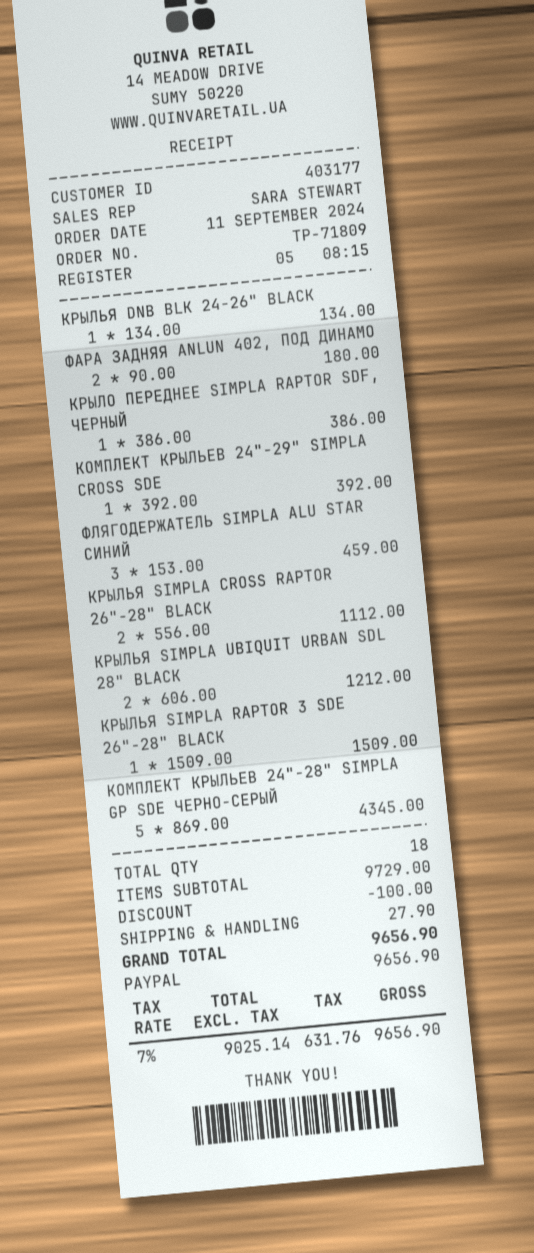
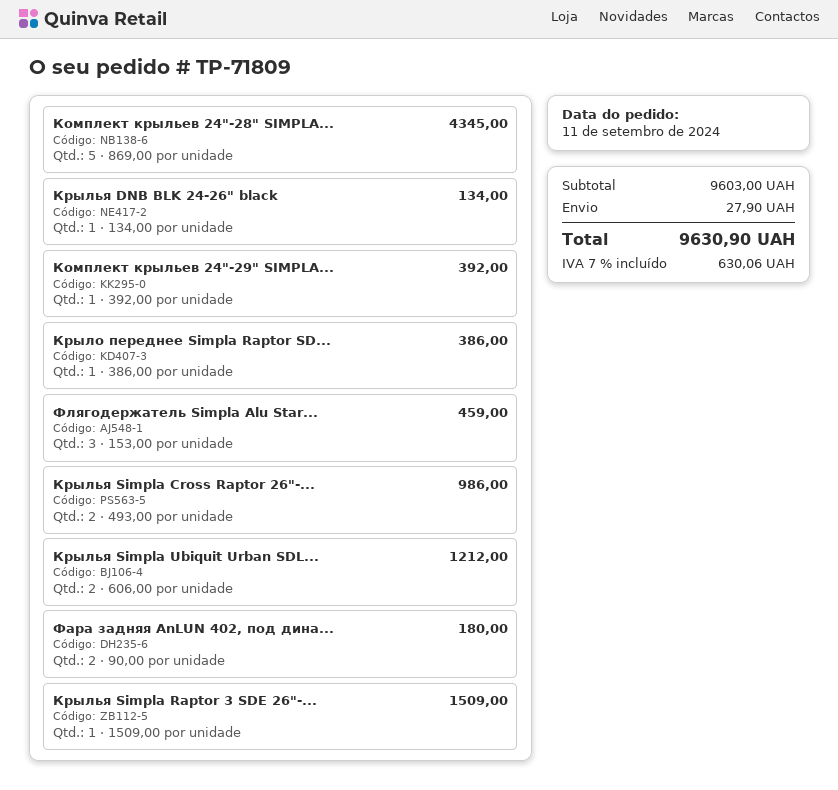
КРЫЛЬЯ SIMPLA CROSS RAPTOR 26"-28" BLACK: 2 x 556.00 = 1112.00 -> 2 x 493.00 = 986.00
subtotal: 9729.00 -> 9603.00
discount: 100.00 -> none
tax: 7% = 631.76 -> 7% = 630.06
total: 9656.90 -> 9630.90

